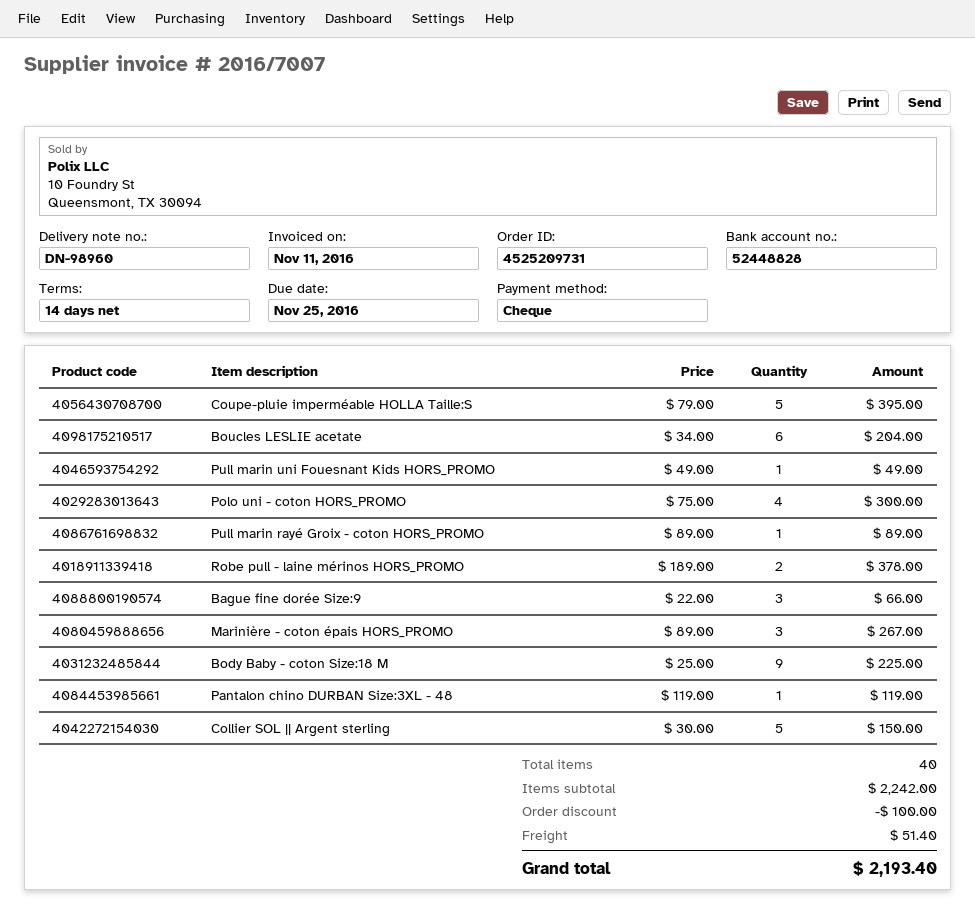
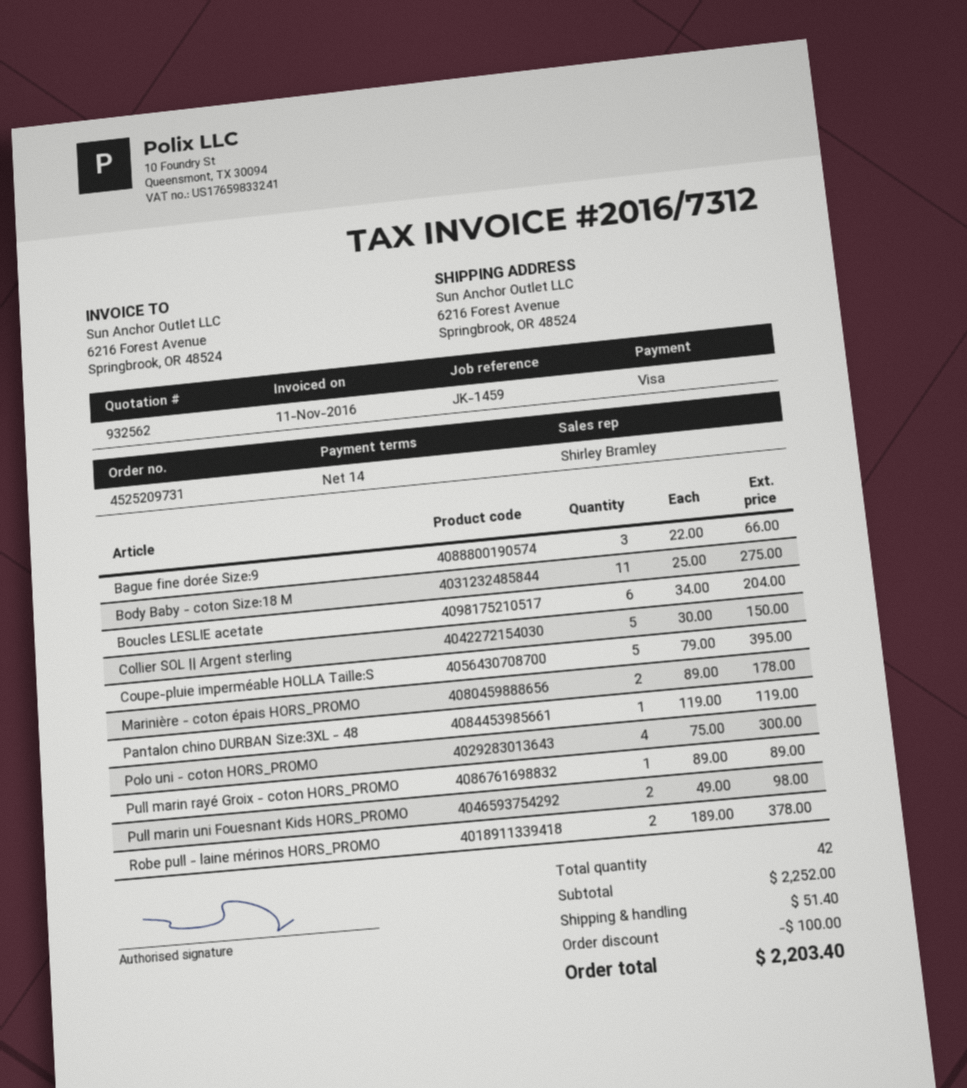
invoice number: 2016/7007 -> 2016/7312
payment method: cheque -> Visa
Pull marin uni Fouesnant Kids HORS_PROMO: 1 x 49.00 = 49.00 -> 2 x 49.00 = 98.00
Marinière - coton épais HORS_PROMO: 3 x 89.00 = 267.00 -> 2 x 89.00 = 178.00
Body Baby - coton Size:18 M: 9 x 25.00 = 225.00 -> 11 x 25.00 = 275.00
total quantity: 40 -> 42
subtotal: 2242.00 -> 2252.00
total: 2193.40 -> 2203.40

